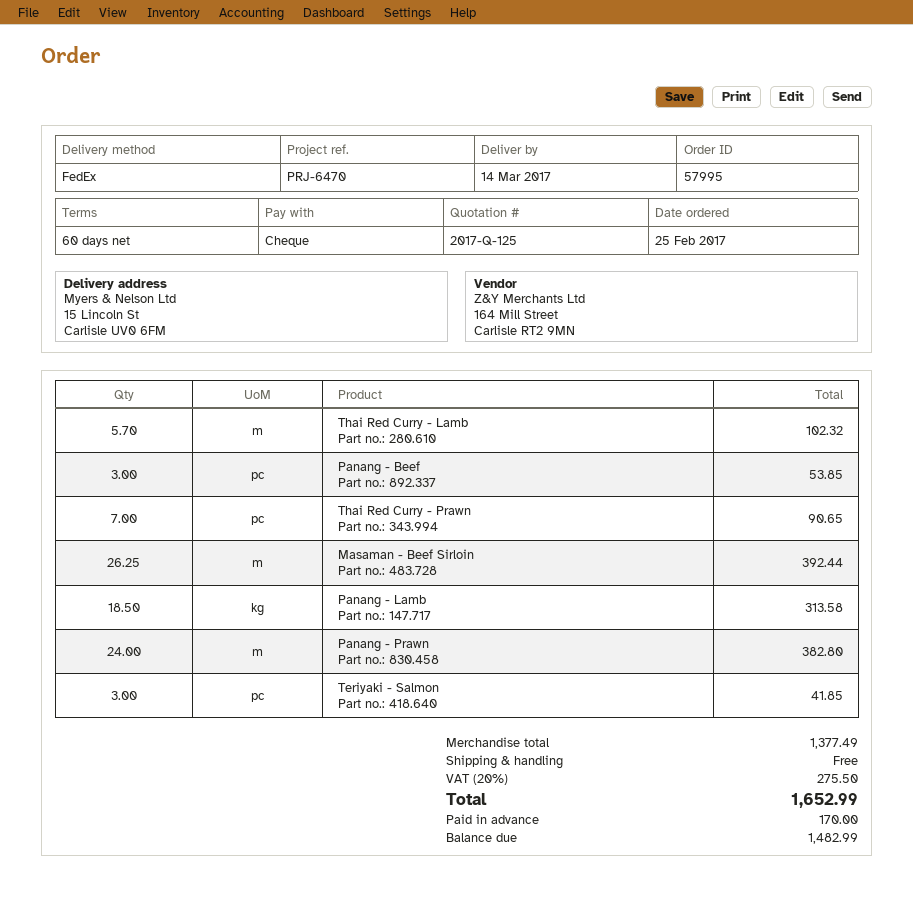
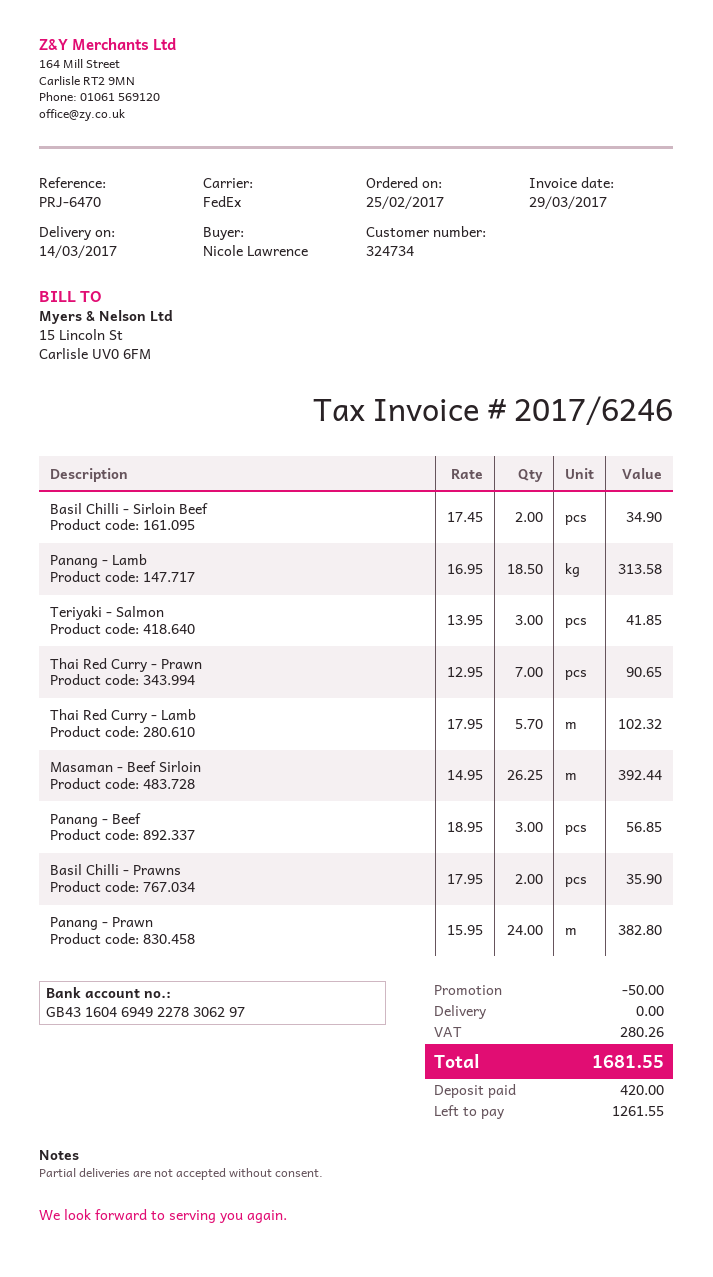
Panang - Beef: 3 for 53.85 -> 3 for 56.85
Basil Chilli - Sirloin Beef: none -> 2 for 34.90
Basil Chilli - Prawns: none -> 2 for 35.90
discount: none -> 50.00
tax: 275.50 -> 280.26
total: 1652.99 -> 1681.55
deposit: 170.00 -> 420.00
balance: 1482.99 -> 1261.55

